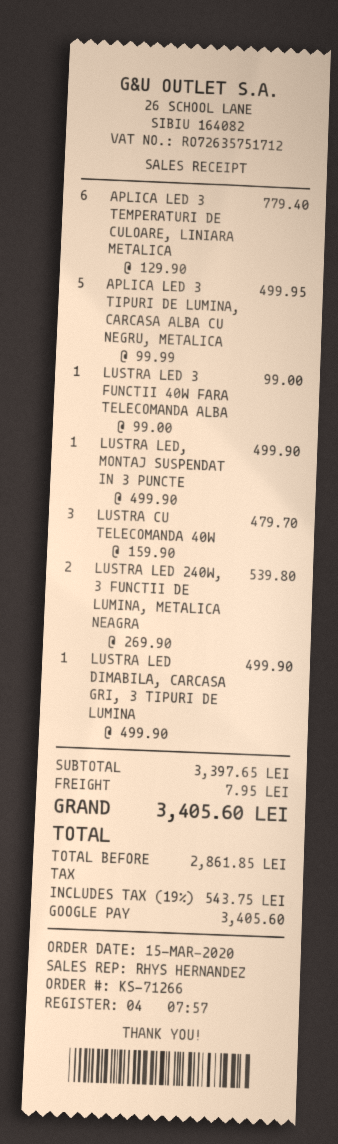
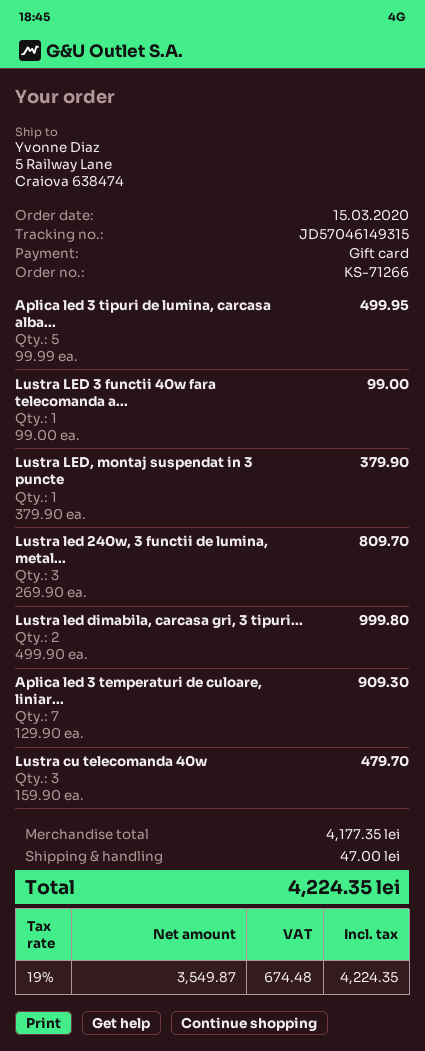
payment method: Google Pay -> gift card
APLICA LED 3 TEMPERATURI DE CULOARE, LINIARA METALICA: 6 x 129.90 = 779.40 -> 7 x 129.90 = 909.30
LUSTRA LED, MONTAJ SUSPENDAT IN 3 PUNCTE: 1 x 499.90 = 499.90 -> 1 x 379.90 = 379.90
LUSTRA LED 240W, 3 FUNCTII DE LUMINA, METALICA NEAGRA: 2 x 269.90 = 539.80 -> 3 x 269.90 = 809.70
LUSTRA LED DIMABILA, CARCASA GRI, 3 TIPURI DE LUMINA: 1 x 499.90 = 499.90 -> 2 x 499.90 = 999.80
subtotal: 3397.65 -> 4177.35
shipping: 7.95 -> 47.00
net: 2861.85 -> 3549.87
tax: 19% = 543.75 -> 19% = 674.48
total: 3405.60 -> 4224.35

